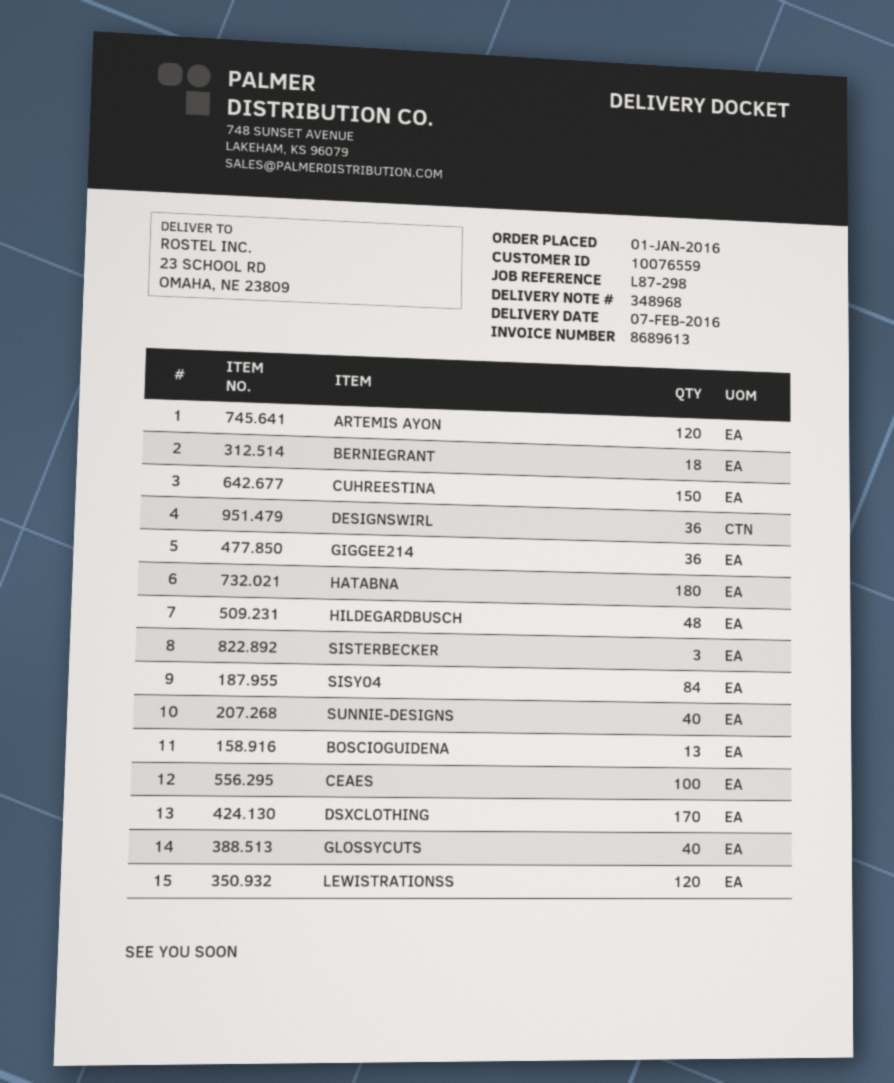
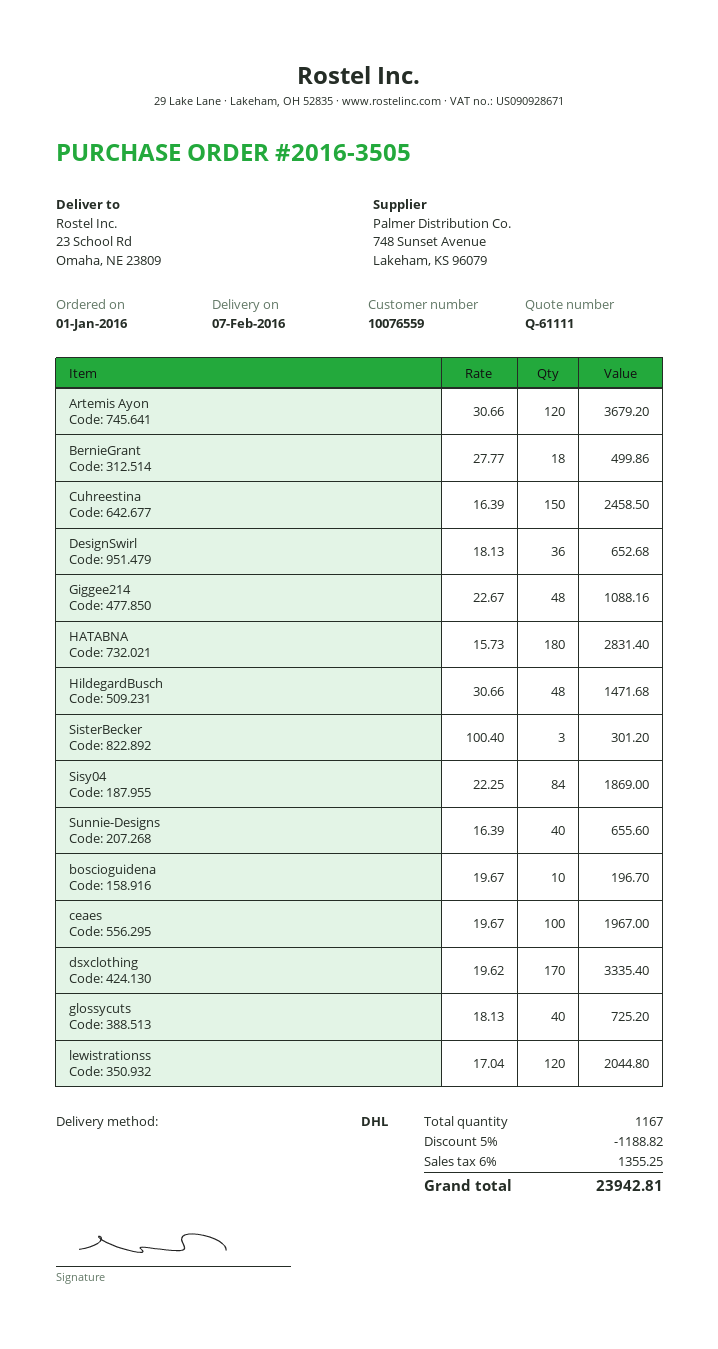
GIGGEE214: 36 -> 48
BOSCIOGUIDENA: 13 -> 10

